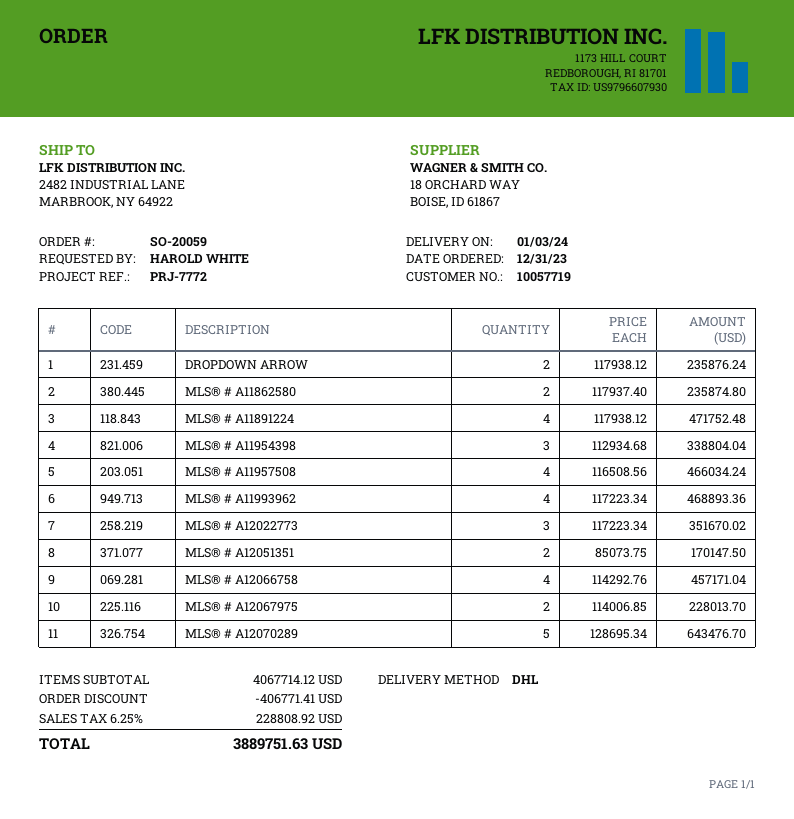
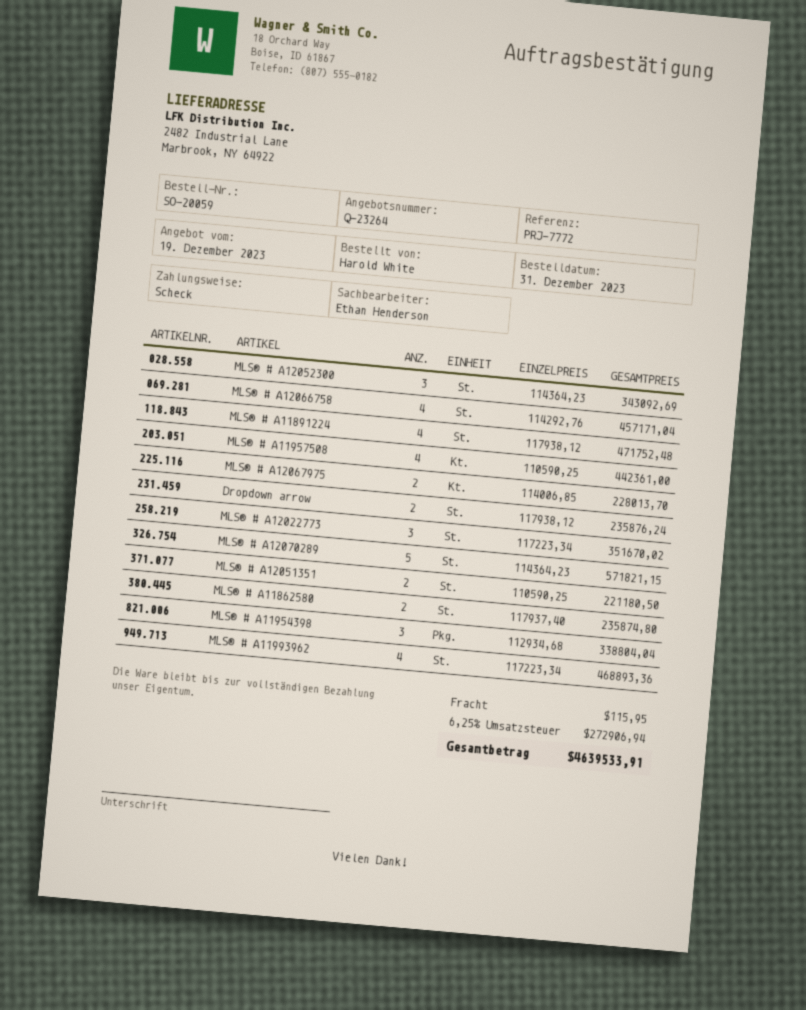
MLS® # A11957508: 4 x 116508.56 = 466034.24 -> 4 x 110590.25 = 442361.00
MLS® # A12051351: 2 x 85073.75 = 170147.50 -> 2 x 110590.25 = 221180.50
MLS® # A12070289: 5 x 128695.34 = 643476.70 -> 5 x 114364.23 = 571821.15
MLS® # A12052300: none -> 3 x 114364.23 = 343092.69
discount: 406771.41 -> none
shipping: none -> 115.95
tax: 6.25% = 228808.92 -> 6.25% = 272906.94
total: 3889751.63 -> 4639533.91

